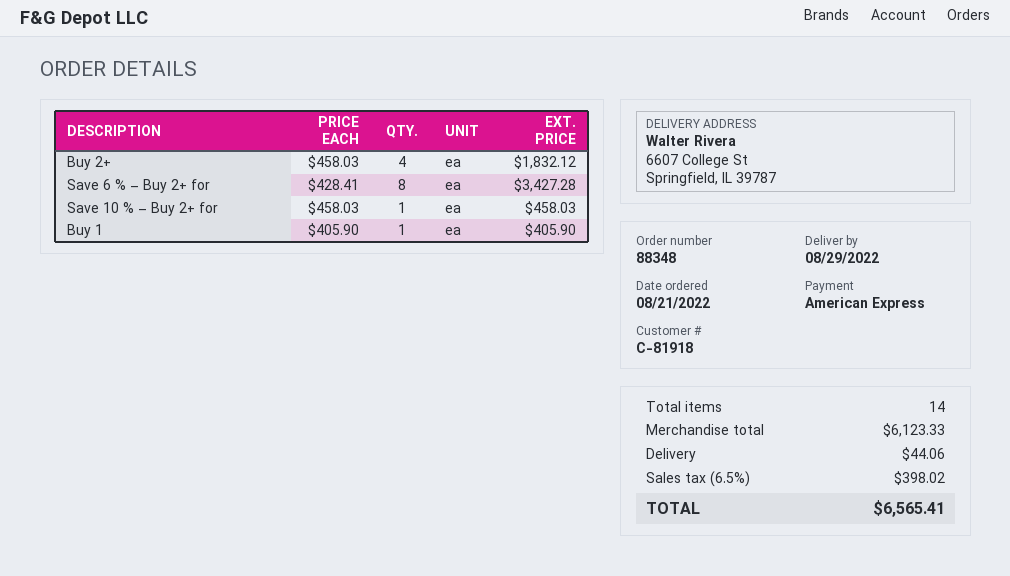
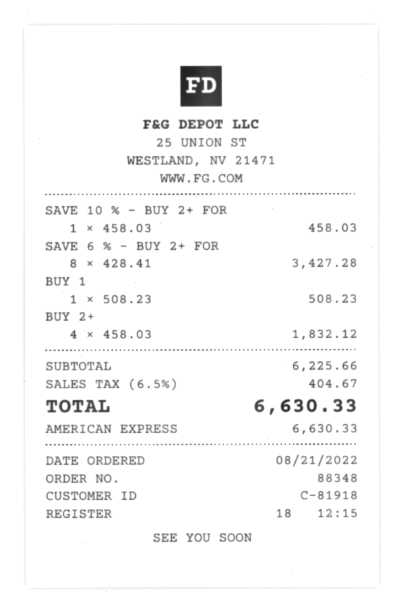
Buy 1: 1 x 405.90 = 405.90 -> 1 x 508.23 = 508.23
subtotal: 6123.33 -> 6225.66
shipping: 44.06 -> none
tax: 6.5% = 398.02 -> 6.5% = 404.67
total: 6565.41 -> 6630.33

